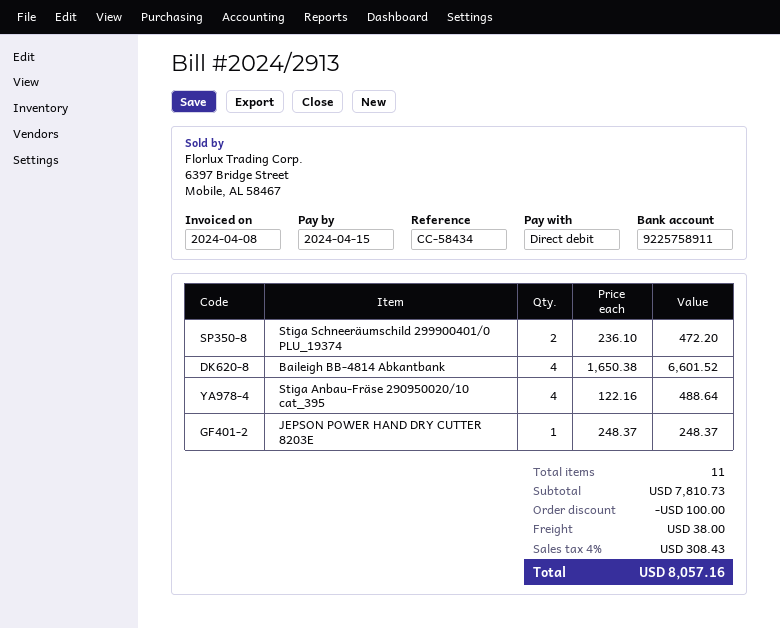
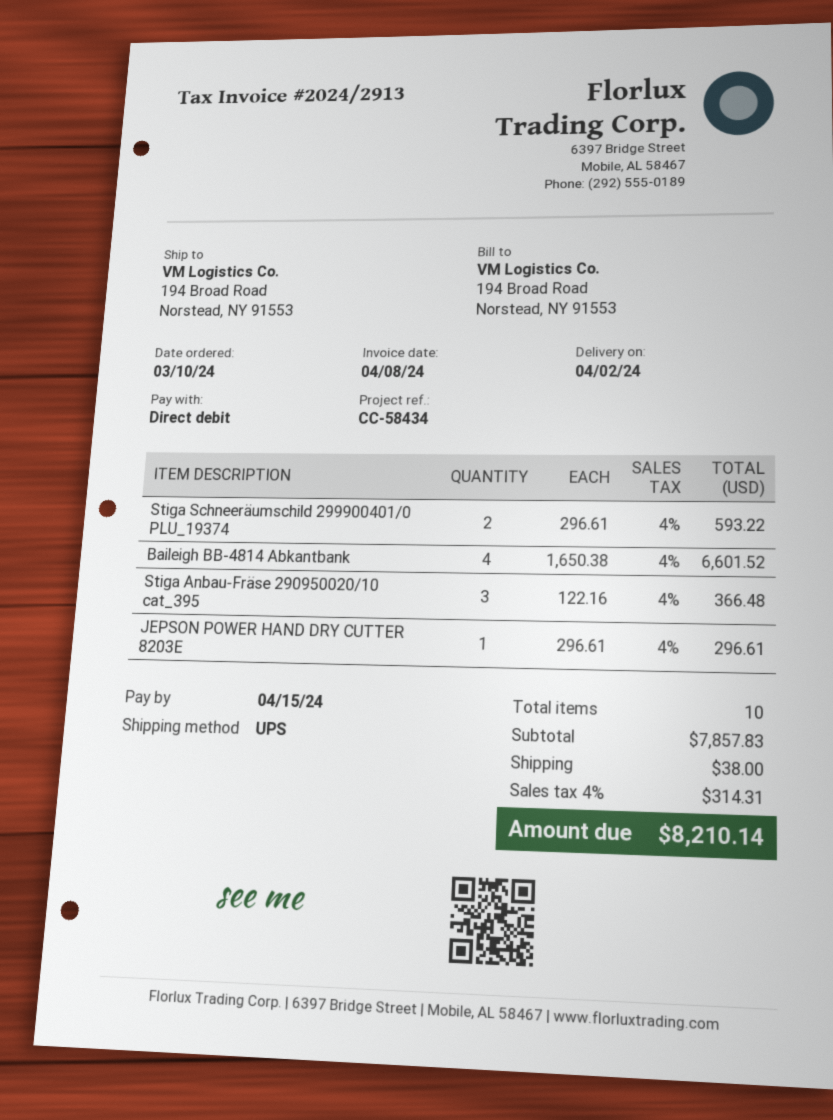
Stiga Schneeräumschild 299900401/0 PLU_19374: 2 x 236.10 = 472.20 -> 2 x 296.61 = 593.22
Stiga Anbau-Fräse 290950020/10 cat_395: 4 x 122.16 = 488.64 -> 3 x 122.16 = 366.48
JEPSON POWER HAND DRY CUTTER 8203E: 1 x 248.37 = 248.37 -> 1 x 296.61 = 296.61
total quantity: 11 -> 10
subtotal: 7810.73 -> 7857.83
discount: 100.00 -> none
tax: 4% = 308.43 -> 4% = 314.31
total: 8057.16 -> 8210.14

